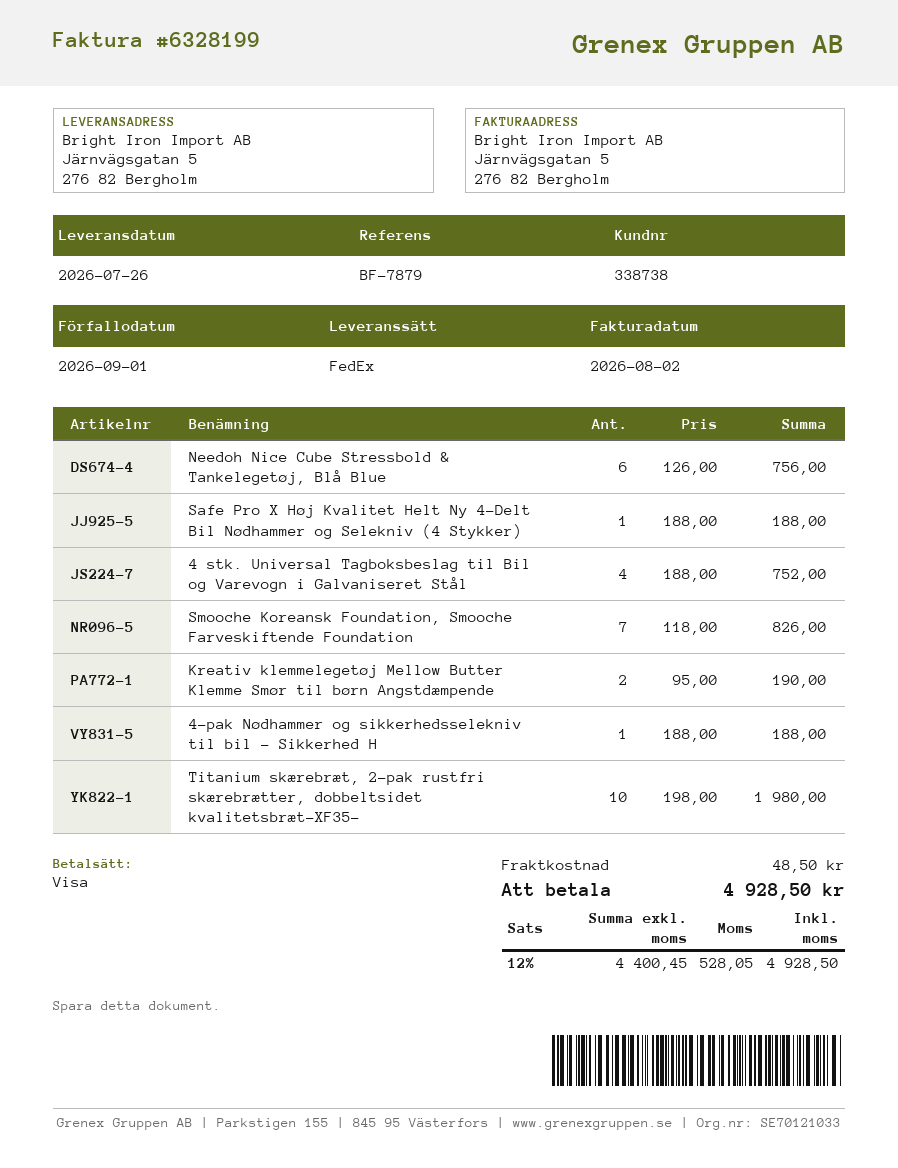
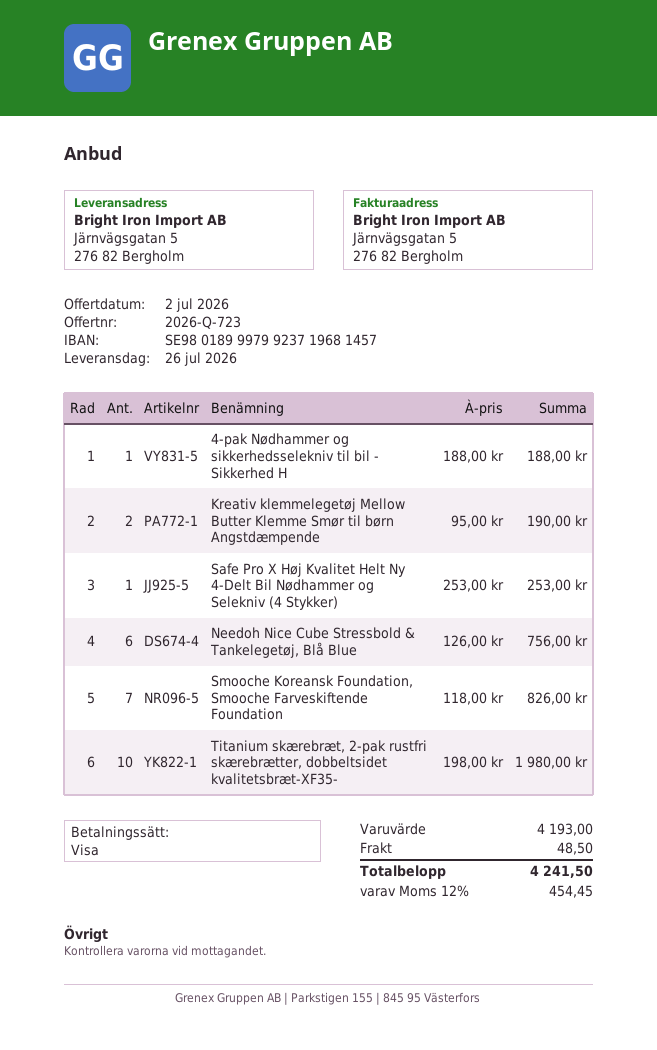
Safe Pro X Høj Kvalitet Helt Ny 4-Delt Bil Nødhammer og Selekniv (4 Stykker): 1 x 188.00 = 188.00 -> 1 x 253.00 = 253.00
4 stk. Universal Tagboksbeslag til Bil og Varevogn i Galvaniseret Stål: 4 x 188.00 = 752.00 -> none
tax: 12% = 528.05 -> 12% = 454.45
total: 4928.50 -> 4241.50

